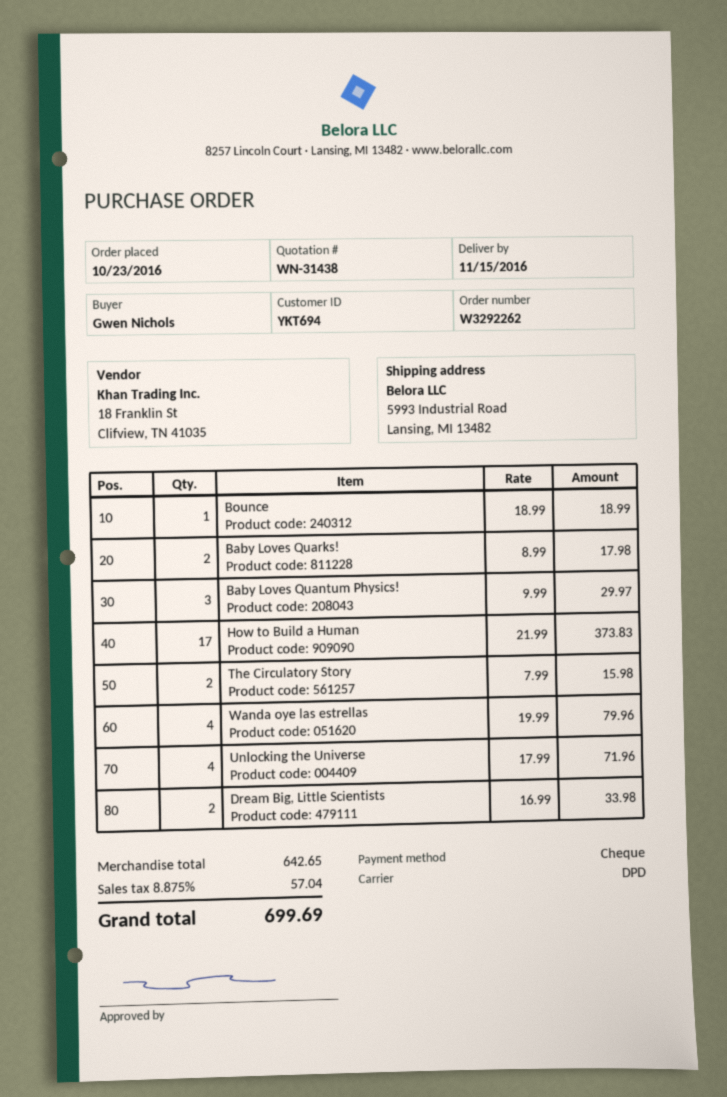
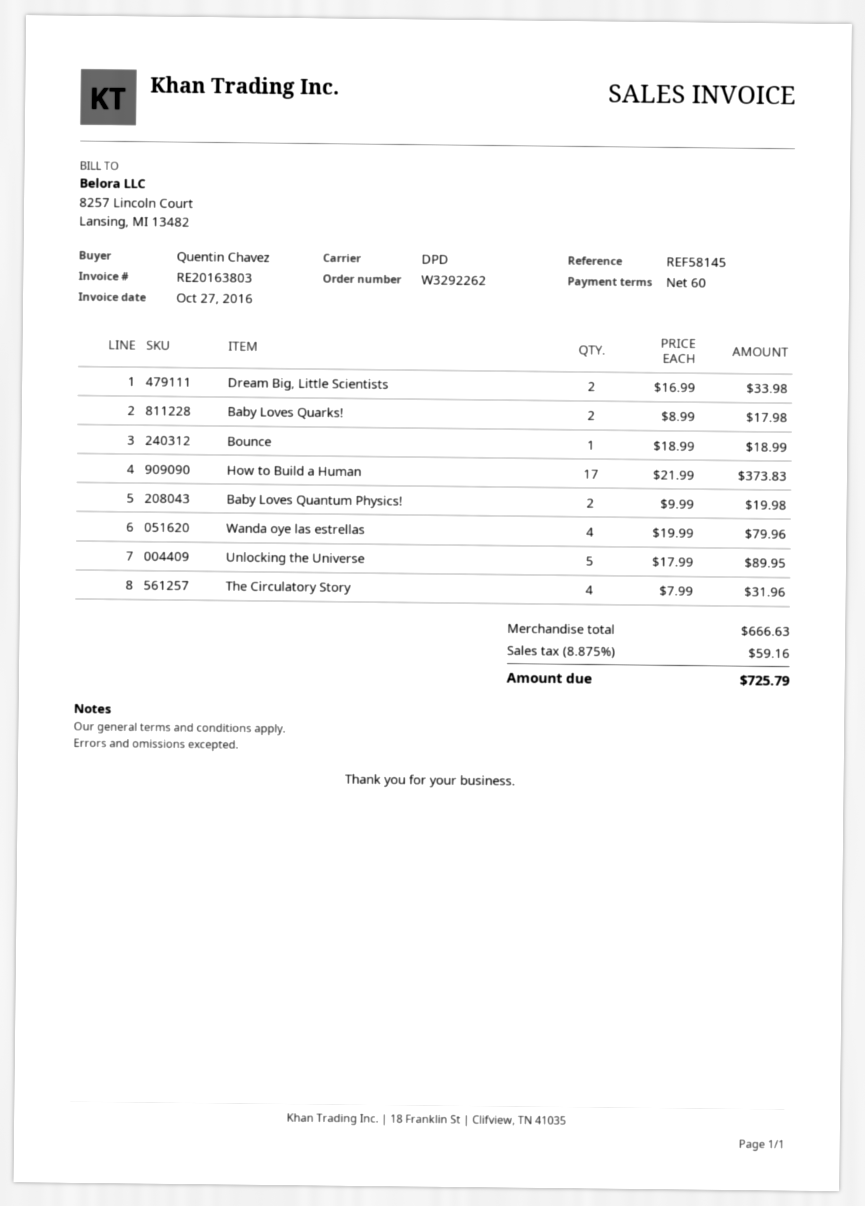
ordered by: Gwen Nichols -> Quentin Chavez
Baby Loves Quantum Physics!: 3 x 9.99 = 29.97 -> 2 x 9.99 = 19.98
The Circulatory Story: 2 x 7.99 = 15.98 -> 4 x 7.99 = 31.96
Unlocking the Universe: 4 x 17.99 = 71.96 -> 5 x 17.99 = 89.95
subtotal: 642.65 -> 666.63
tax: 8.875% = 57.04 -> 8.875% = 59.16
total: 699.69 -> 725.79

